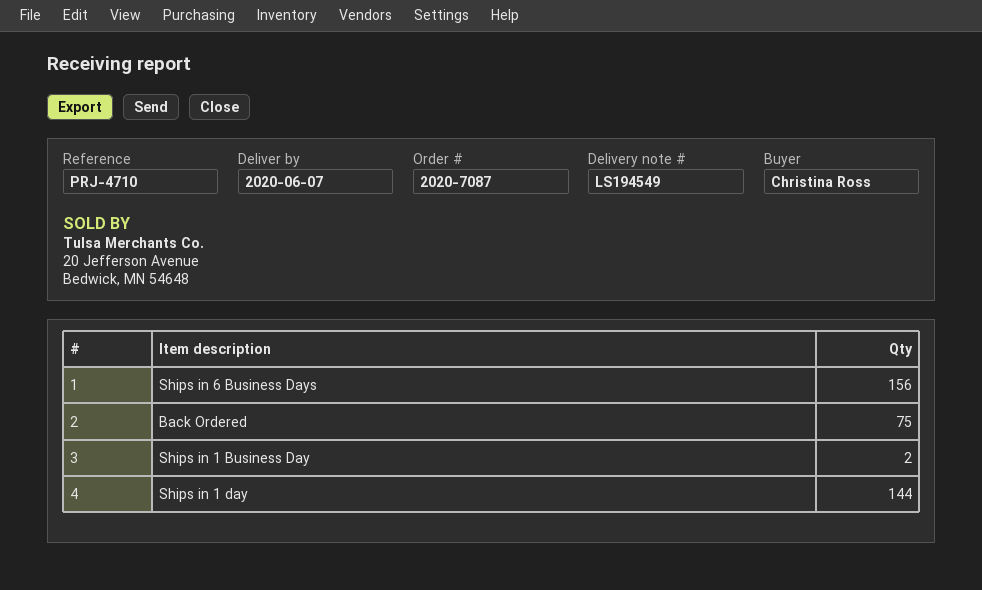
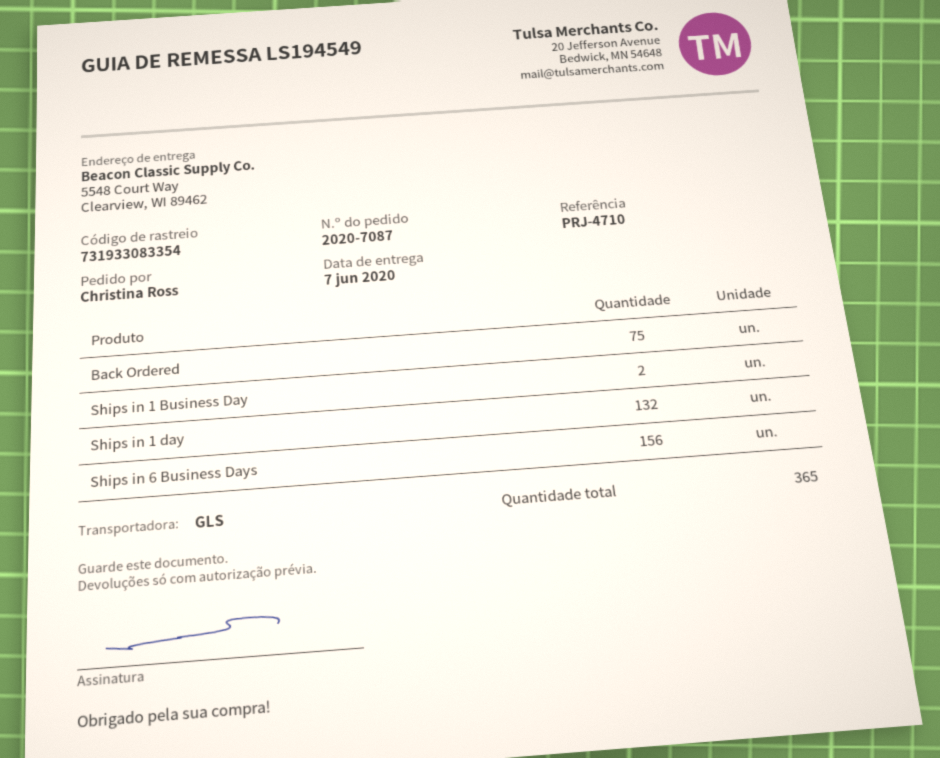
Ships in 1 day: 144 -> 132

